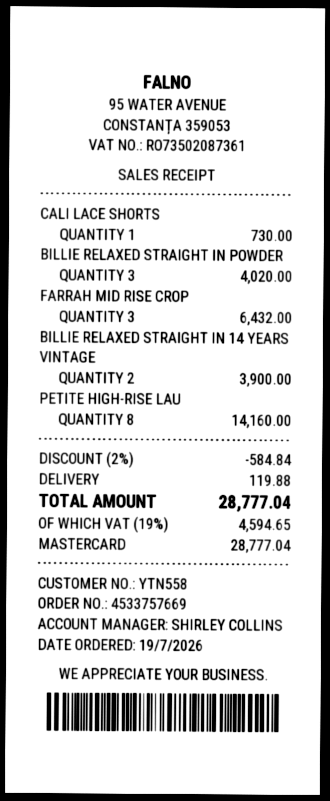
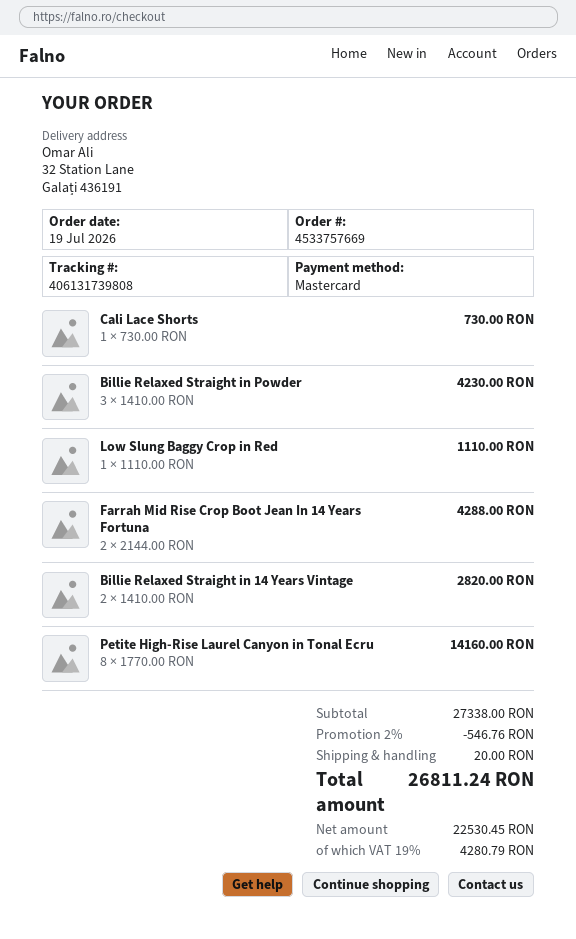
BILLIE RELAXED STRAIGHT IN POWDER: 3 for 4020.00 -> 3 for 4230.00
FARRAH MID RISE CROP: 3 for 6432.00 -> 2 for 4288.00
BILLIE RELAXED STRAIGHT IN 14 YEARS VINTAGE: 2 for 3900.00 -> 2 for 2820.00
Low Slung Baggy Crop in Red: none -> 1 for 1110.00
discount: 2% = 584.84 -> 2% = 546.76
shipping: 119.88 -> 20.00
tax: 19% = 4594.65 -> 19% = 4280.79
total: 28777.04 -> 26811.24

